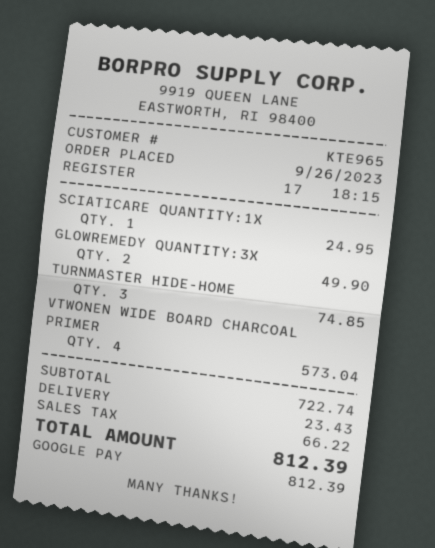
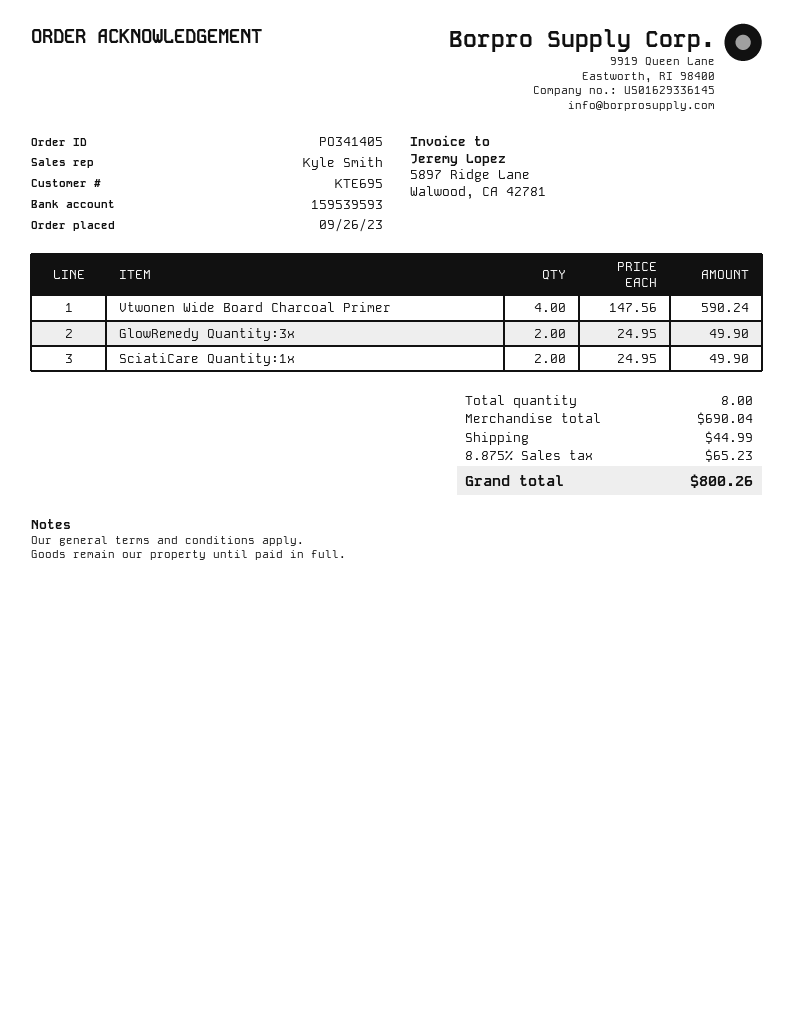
customer number: KTE965 -> KTE695
SCIATICARE QUANTITY:1X: 1 for 24.95 -> 2 for 49.90
TURNMASTER HIDE-HOME: 3 for 74.85 -> none
VTWONEN WIDE BOARD CHARCOAL PRIMER: 4 for 573.04 -> 4 for 590.24
subtotal: 722.74 -> 690.04
shipping: 23.43 -> 44.99
tax: 66.22 -> 65.23
total: 812.39 -> 800.26

